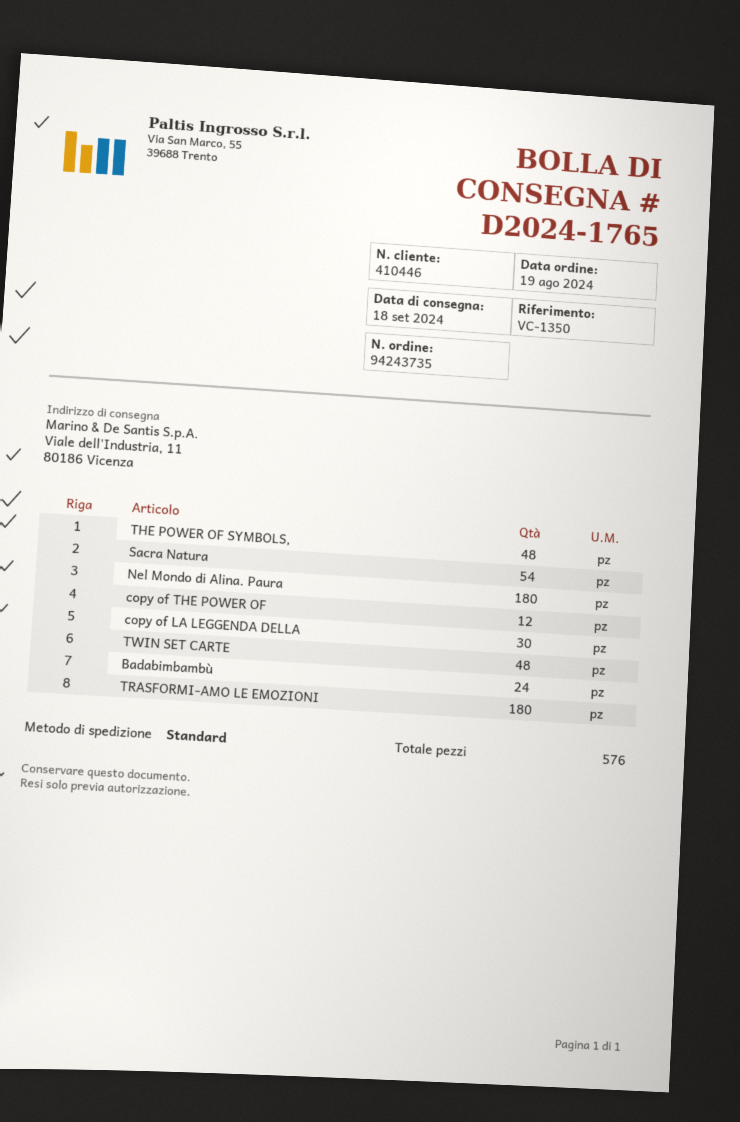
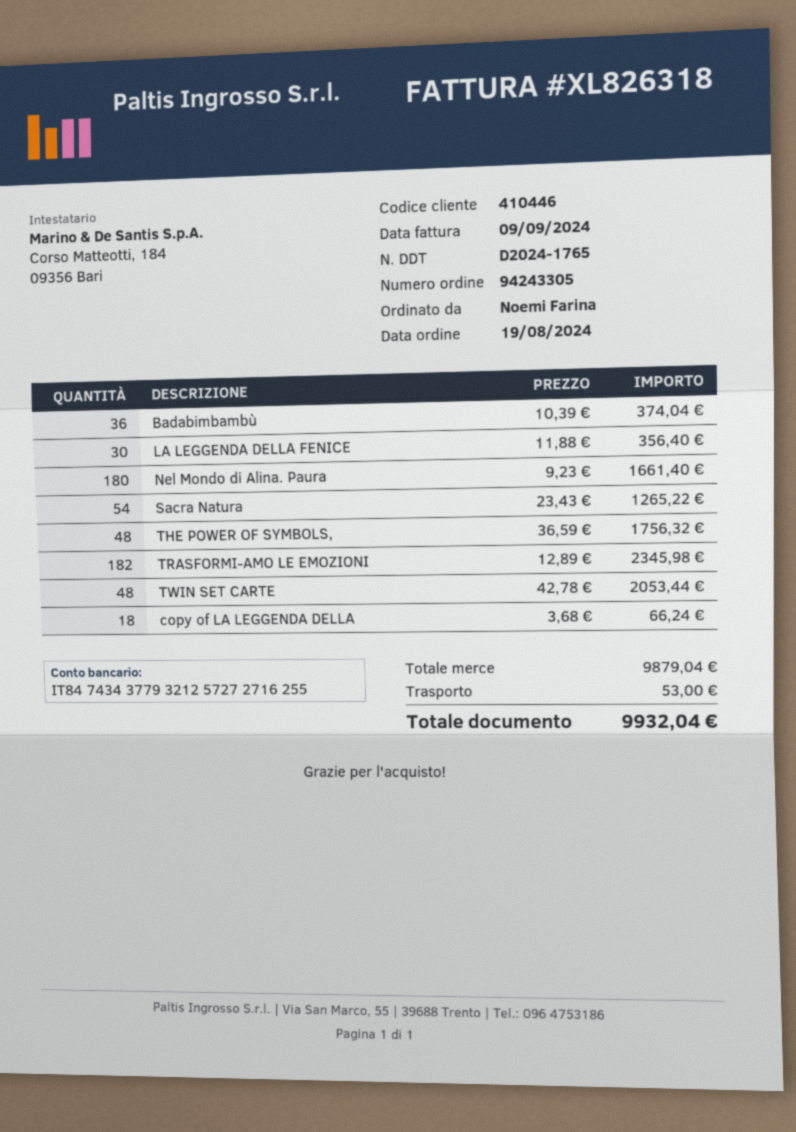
order number: 94243735 -> 94243305
copy of THE POWER OF: 12 -> none
copy of LA LEGGENDA DELLA: 30 -> 18
Badabimbambù: 24 -> 36
TRASFORMI-AMO LE EMOZIONI: 180 -> 182
LA LEGGENDA DELLA FENICE: none -> 30

